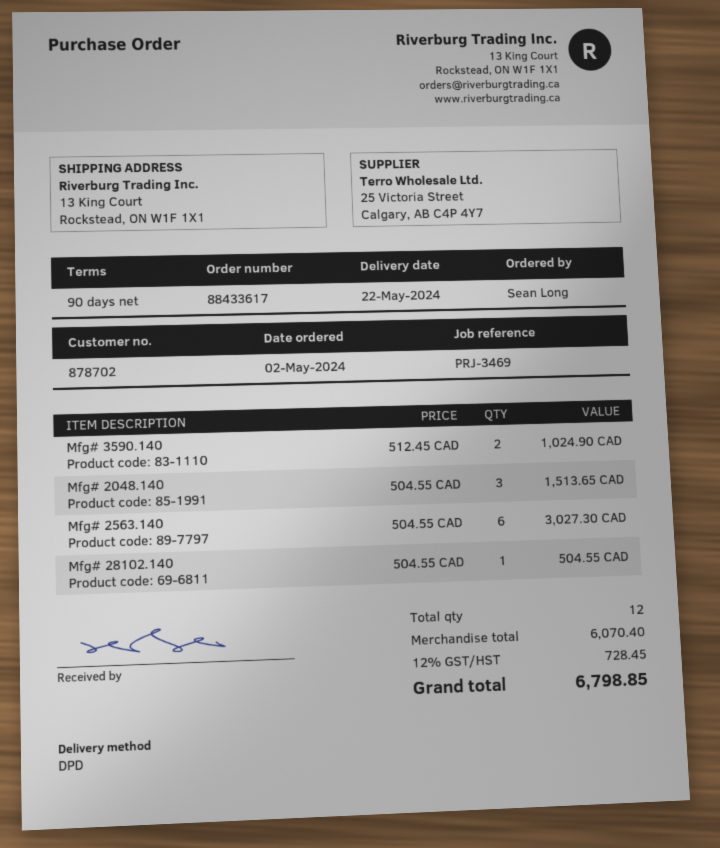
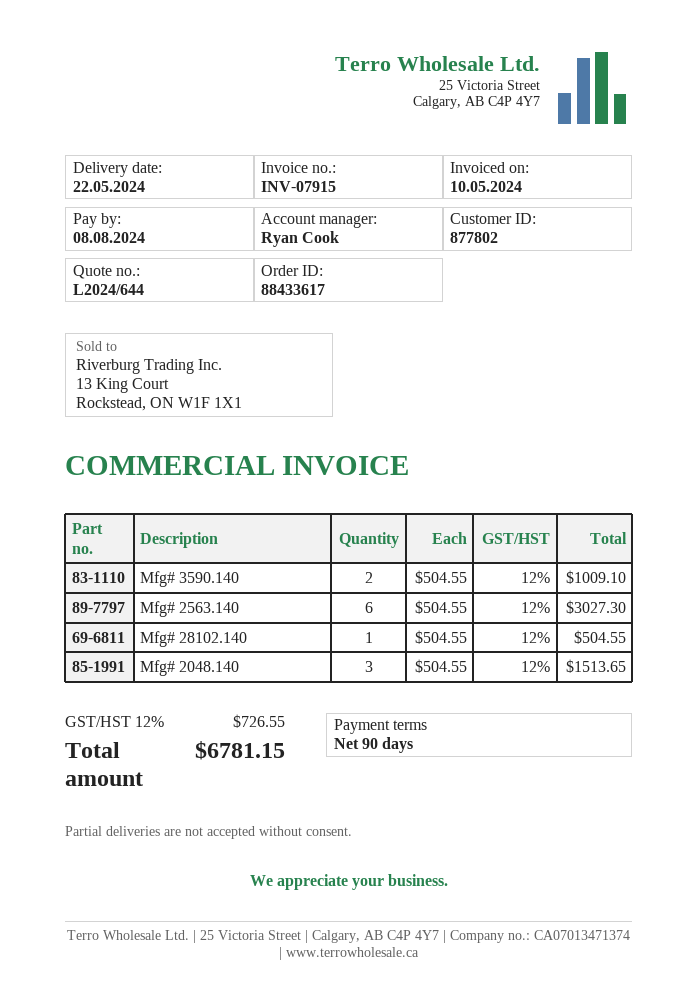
customer number: 878702 -> 877802
Mfg# 3590.140: 2 x 512.45 = 1024.90 -> 2 x 504.55 = 1009.10
tax: 12% = 728.45 -> 12% = 726.55
total: 6798.85 -> 6781.15

